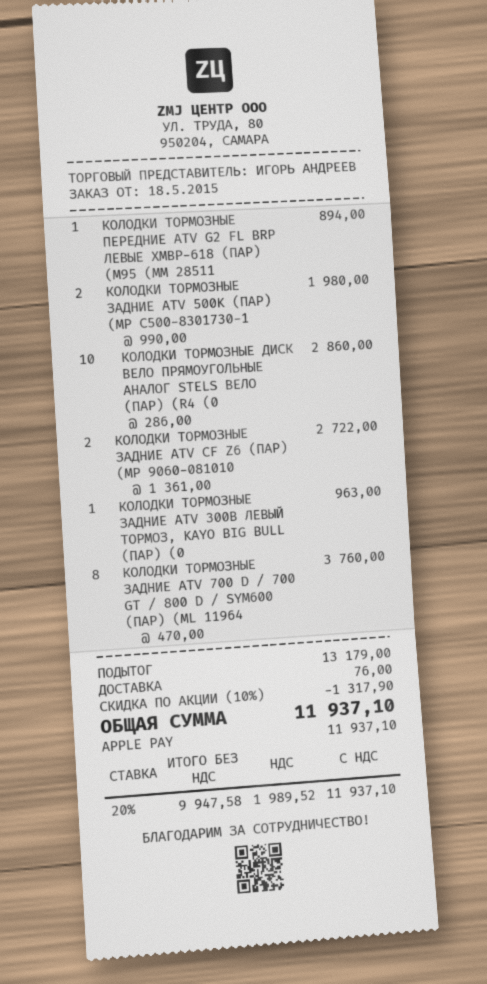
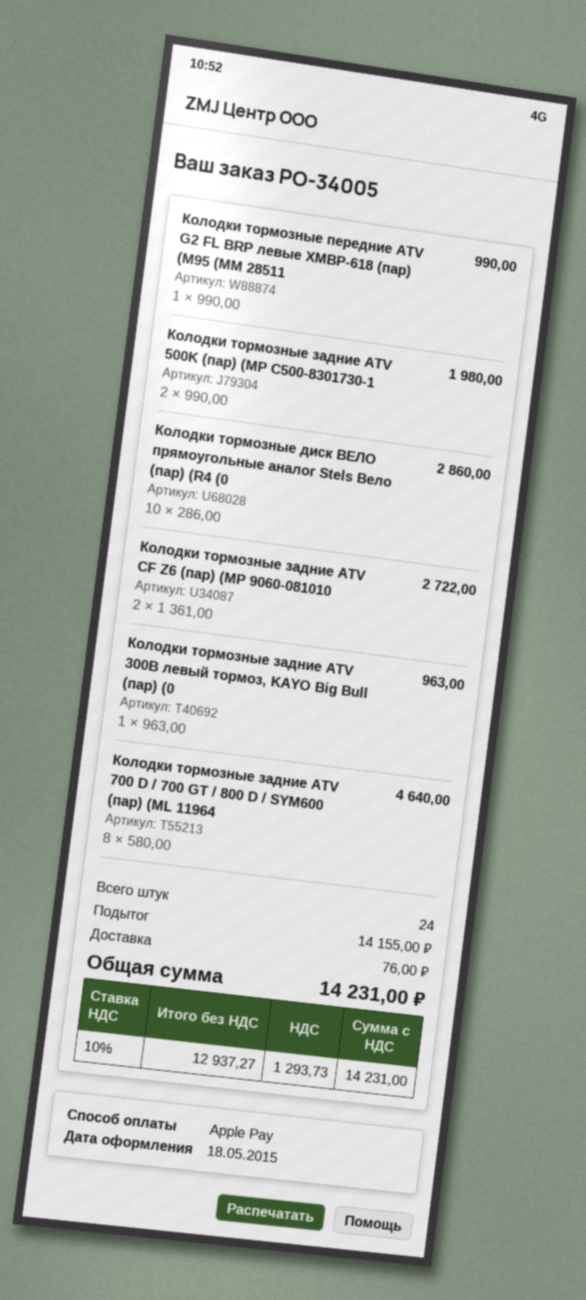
КОЛОДКИ ТОРМОЗНЫЕ ПЕРЕДНИЕ ATV G2 FL BRP ЛЕВЫЕ XMBP-618 (ПАР) (M95 (MM 28511: 1 x 894.00 = 894.00 -> 1 x 990.00 = 990.00
КОЛОДКИ ТОРМОЗНЫЕ ЗАДНИЕ ATV 700 D / 700 GT / 800 D / SYM600 (ПАР) (ML 11964: 8 x 470.00 = 3760.00 -> 8 x 580.00 = 4640.00
subtotal: 13179.00 -> 14155.00
discount: 10% = 1317.90 -> none
net: 9947.58 -> 12937.27
tax: 20% = 1989.52 -> 10% = 1293.73
total: 11937.10 -> 14231.00

